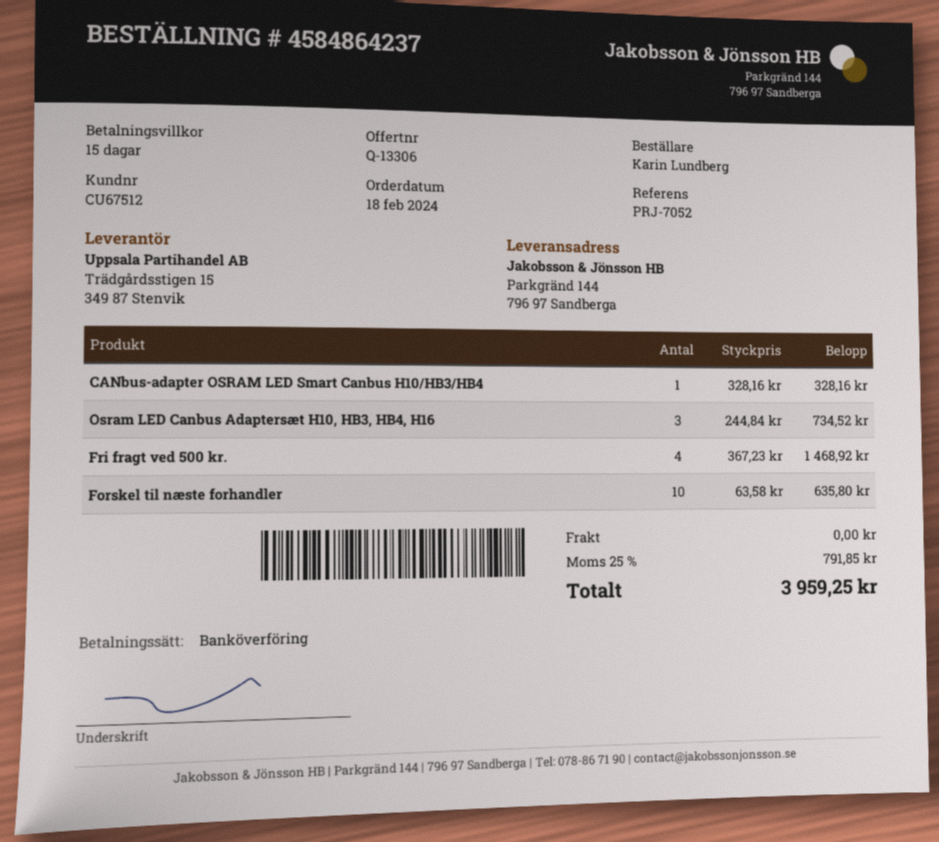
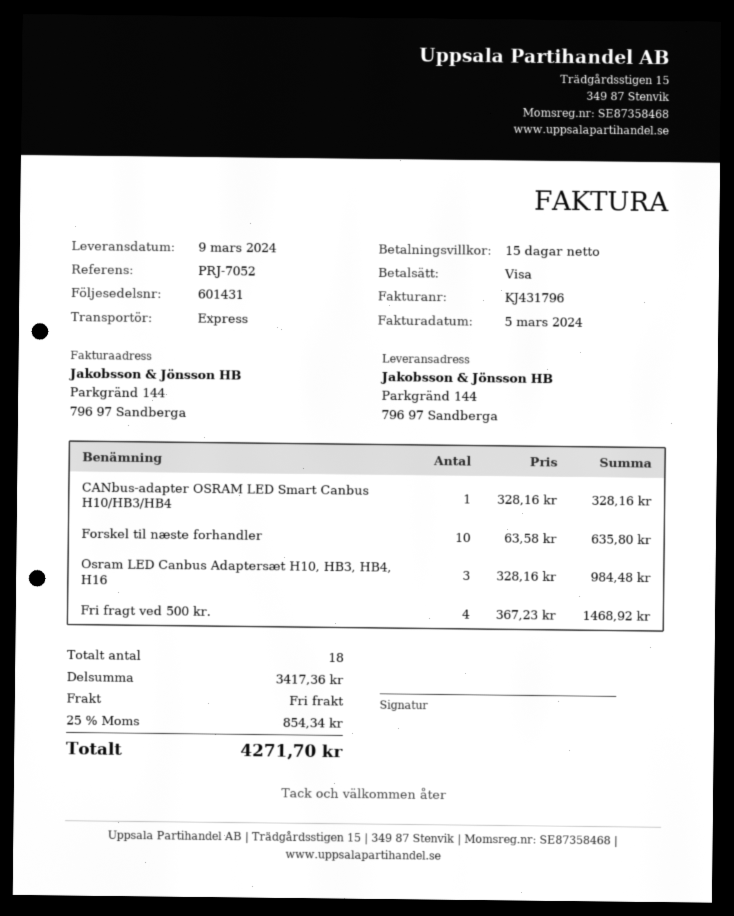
payment method: bank transfer -> Visa
Osram LED Canbus Adaptersæt H10, HB3, HB4, H16: 3 x 244.84 = 734.52 -> 3 x 328.16 = 984.48
tax: 25% = 791.85 -> 25% = 854.34
total: 3959.25 -> 4271.70

